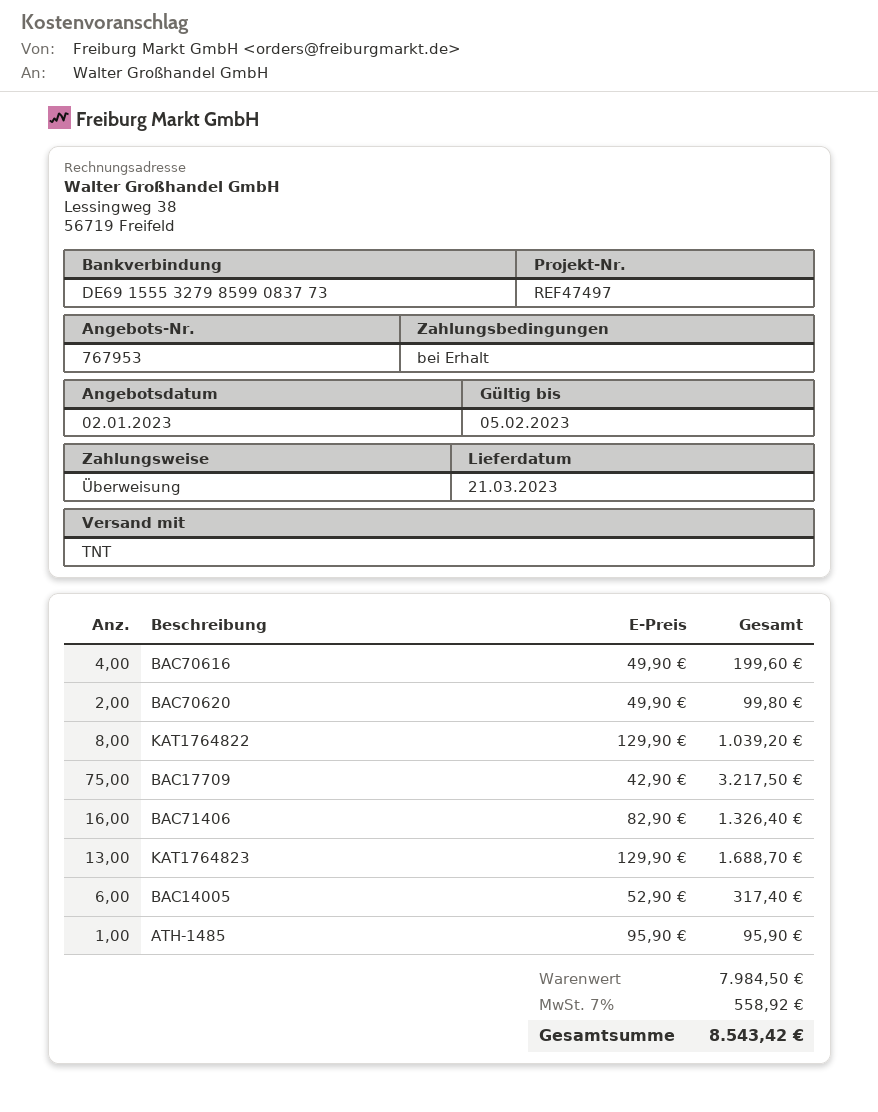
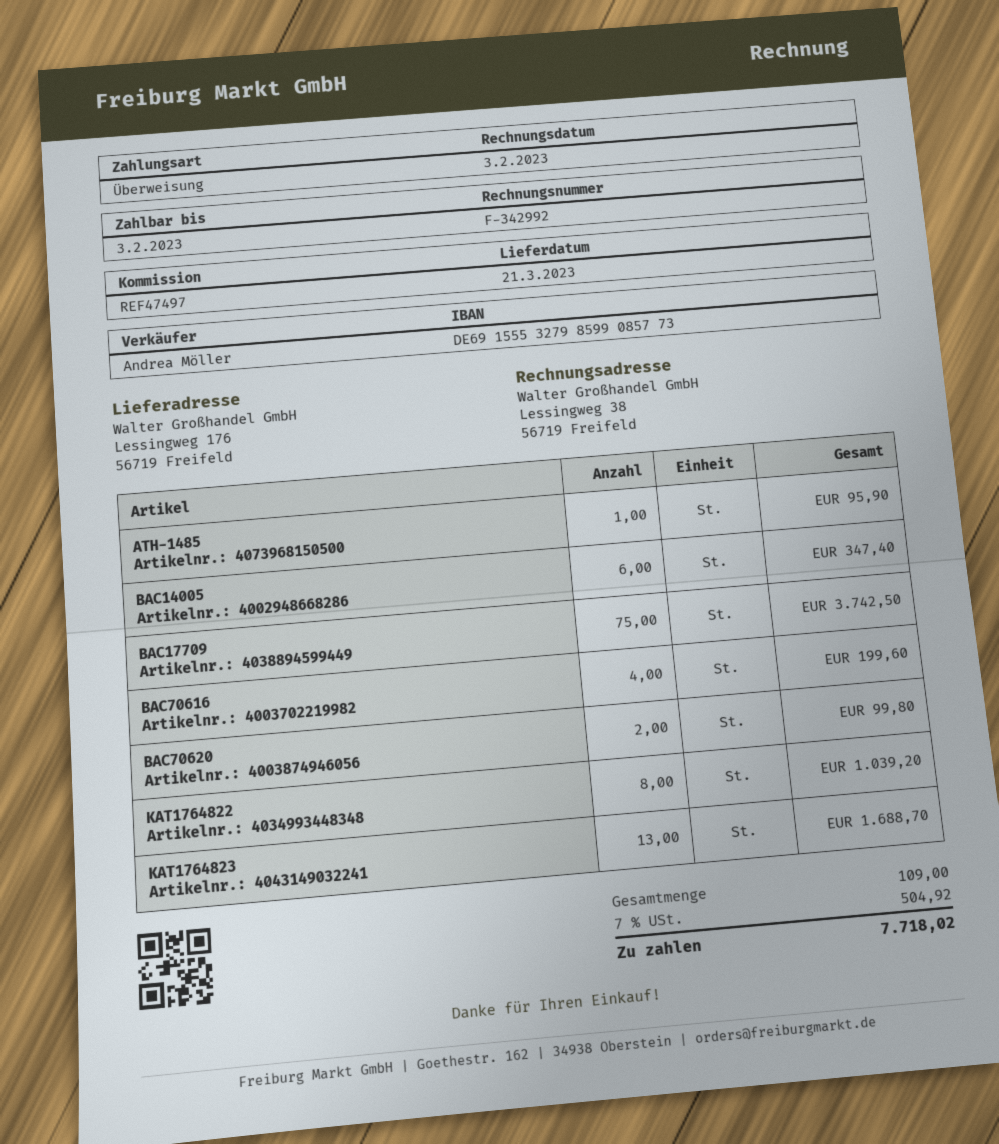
bank account: DE69155532798599083773 -> DE69155532798599085773
BAC17709: 75 for 3217.50 -> 75 for 3742.50
BAC71406: 16 for 1326.40 -> none
BAC14005: 6 for 317.40 -> 6 for 347.40
tax: 7% = 558.92 -> 7% = 504.92
total: 8543.42 -> 7718.02

